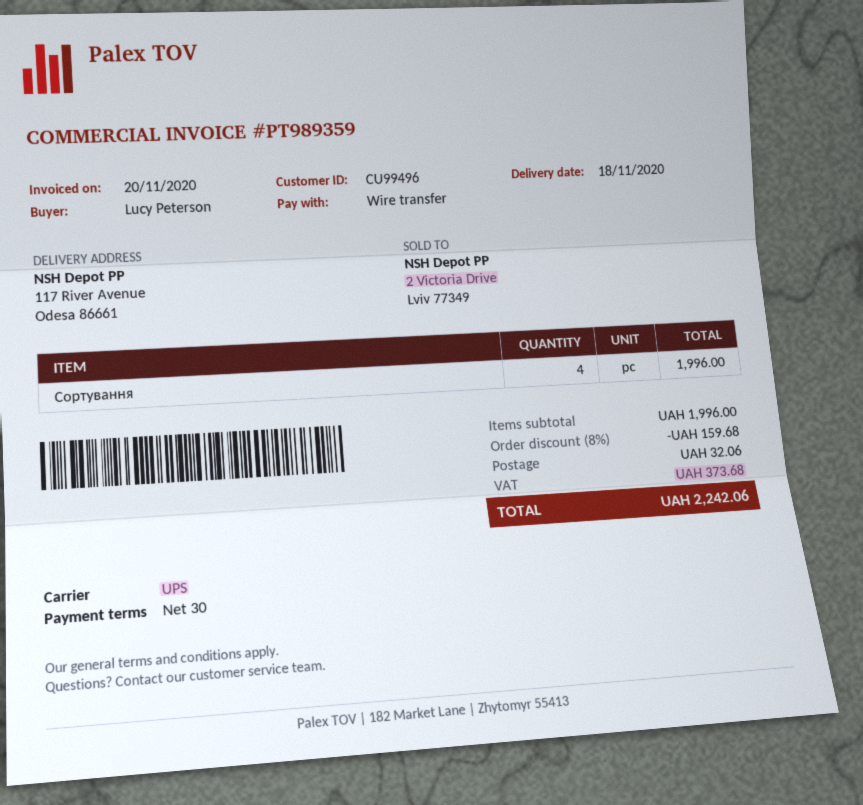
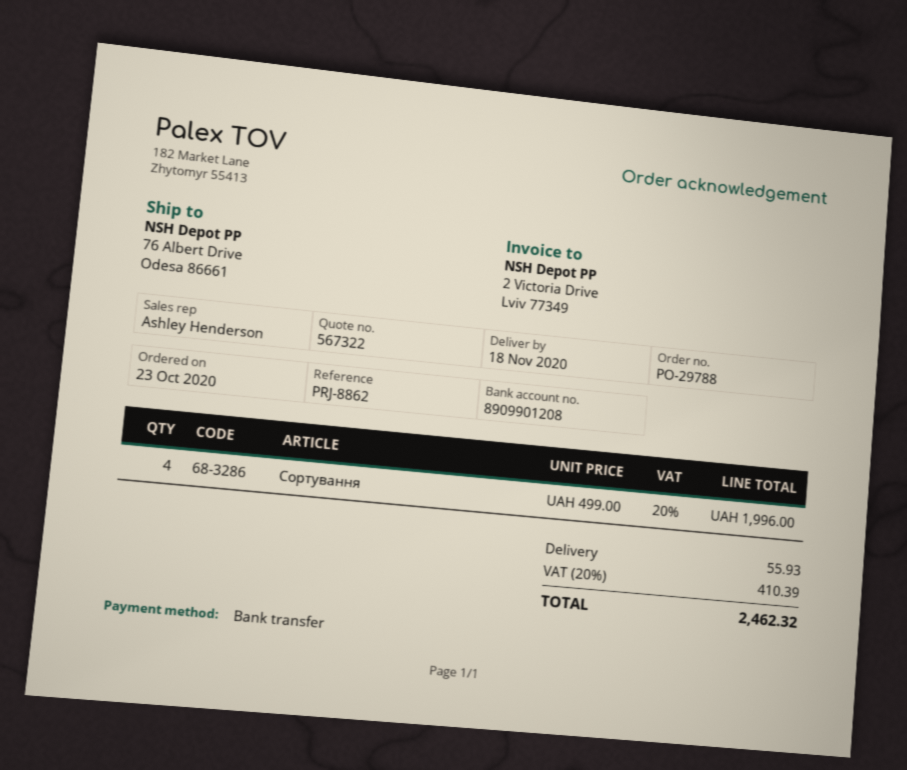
ship to: 117 River Avenue, Odesa 86661 -> 76 Albert Drive, Odesa 86661
discount: 8% = 159.68 -> none
shipping: 32.06 -> 55.93
tax: 373.68 -> 410.39
total: 2242.06 -> 2462.32

